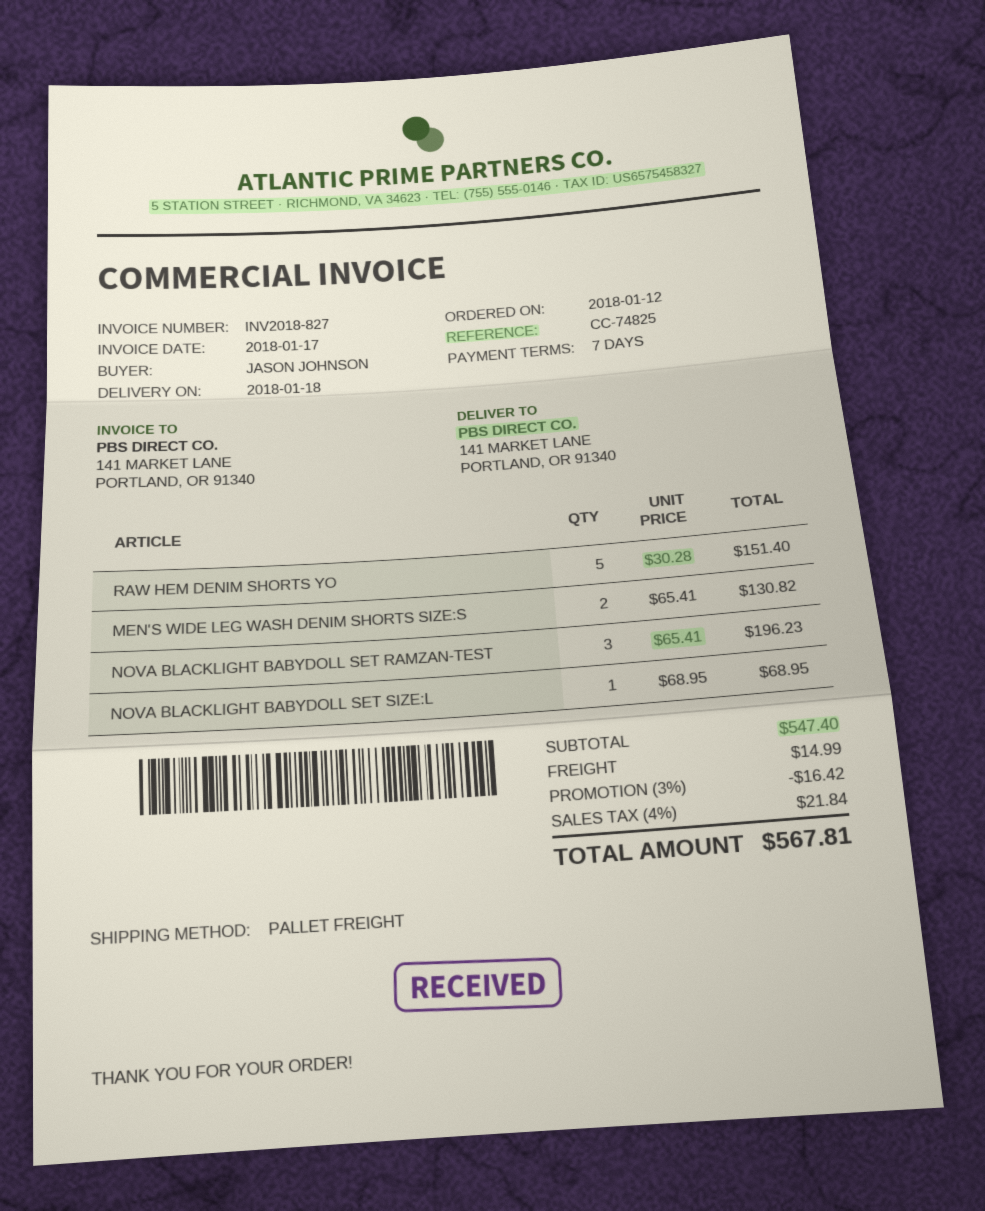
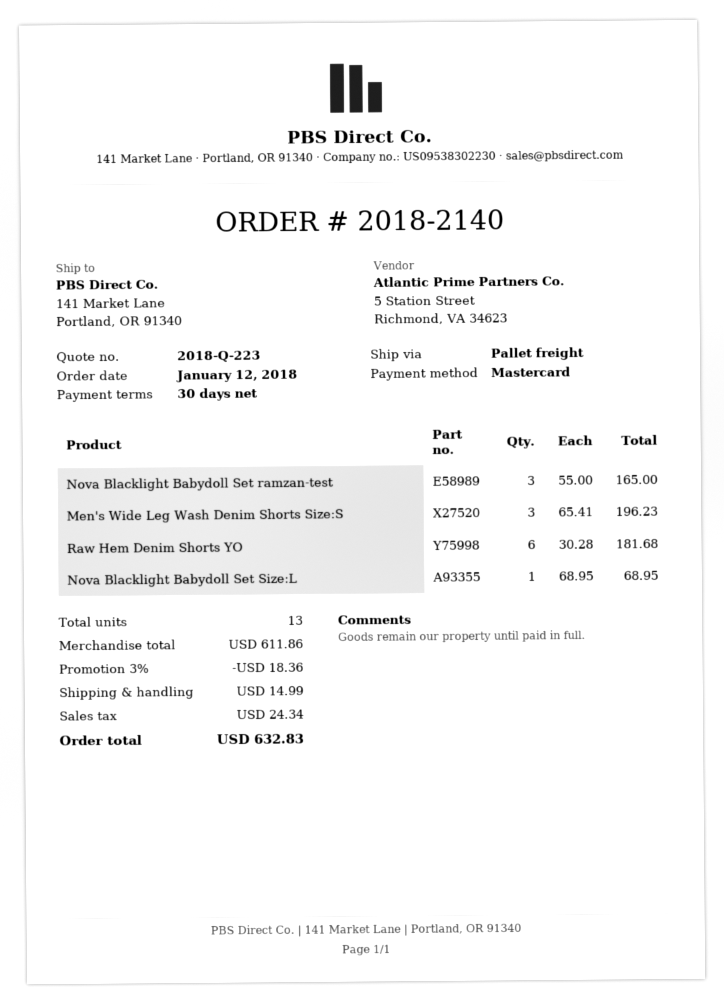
payment terms: 7 days -> 30 days
RAW HEM DENIM SHORTS YO: 5 x 30.28 = 151.40 -> 6 x 30.28 = 181.68
MEN'S WIDE LEG WASH DENIM SHORTS SIZE:S: 2 x 65.41 = 130.82 -> 3 x 65.41 = 196.23
NOVA BLACKLIGHT BABYDOLL SET RAMZAN-TEST: 3 x 65.41 = 196.23 -> 3 x 55.00 = 165.00
subtotal: 547.40 -> 611.86
discount: 3% = 16.42 -> 3% = 18.36
tax: 21.84 -> 24.34
total: 567.81 -> 632.83

